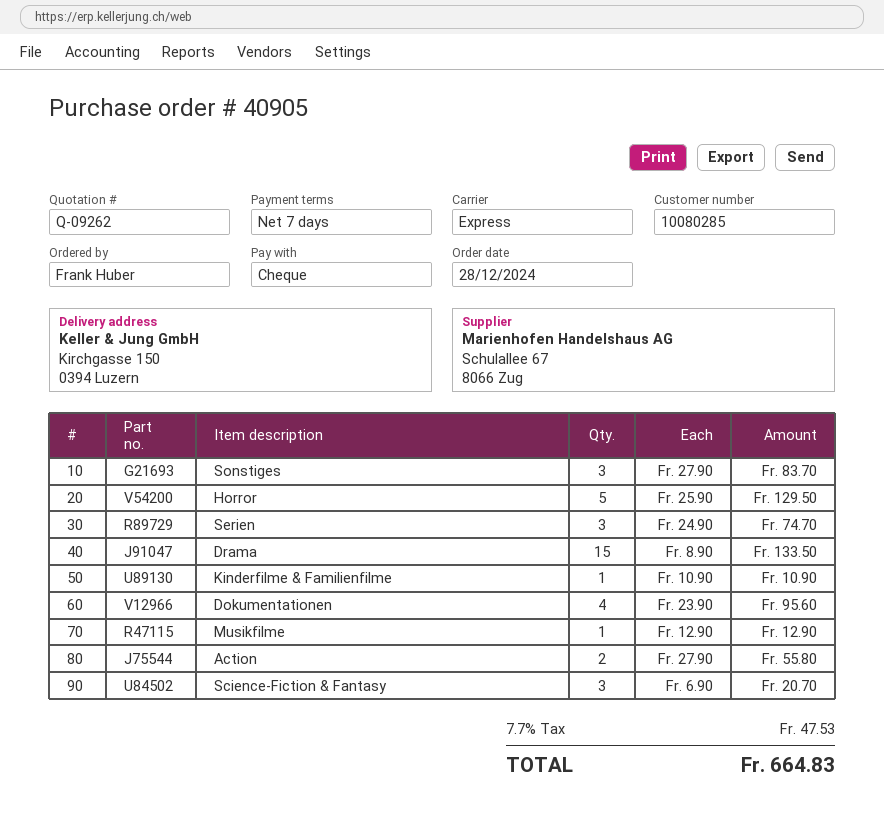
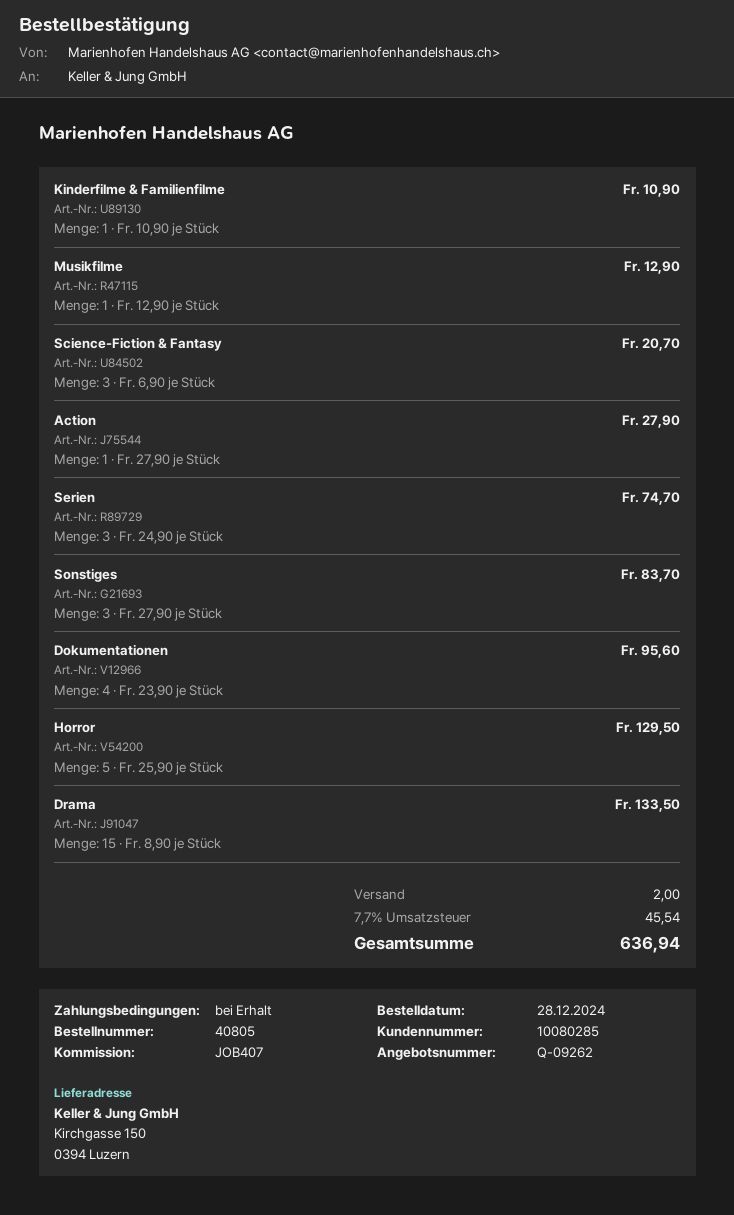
order number: 40905 -> 40805
payment terms: 7 days -> on receipt
Action: 2 x 27.90 = 55.80 -> 1 x 27.90 = 27.90
shipping: none -> 2.00
tax: 7.7% = 47.53 -> 7.7% = 45.54
total: 664.83 -> 636.94

